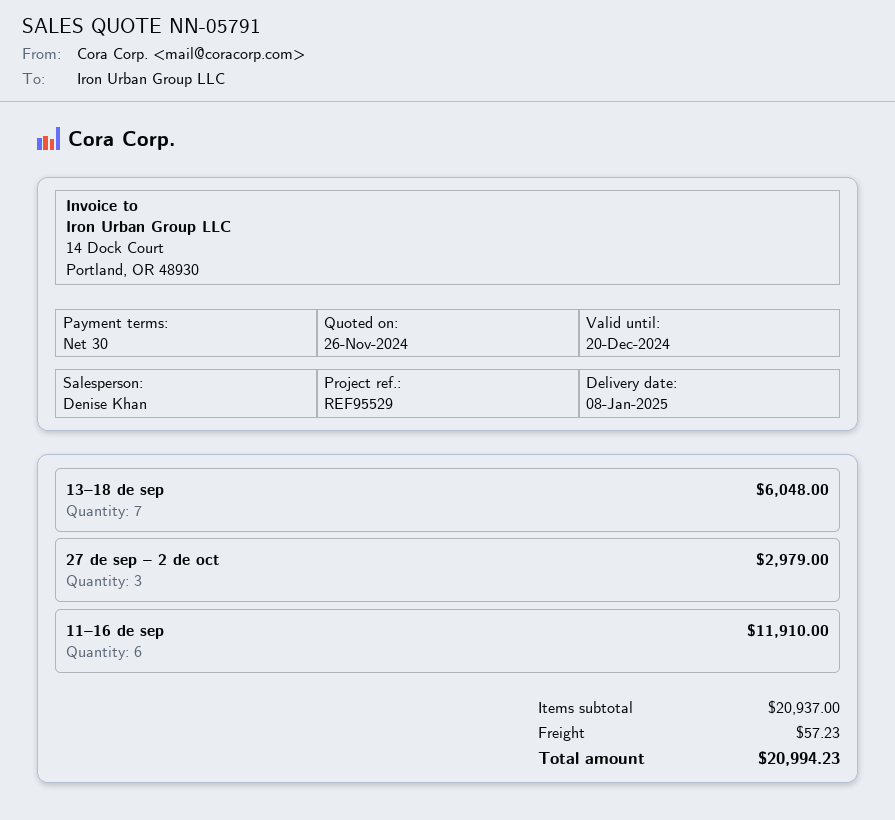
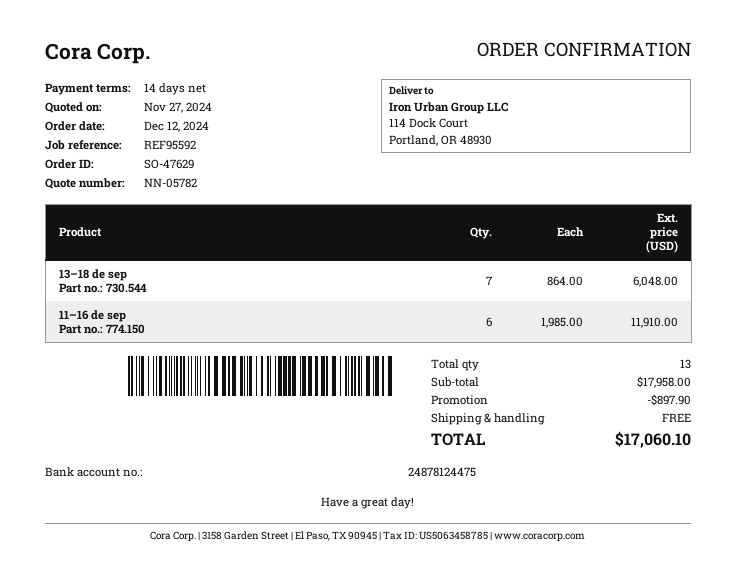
quote number: NN-05791 -> NN-05782
quote date: 2024-11-26 -> 2024-11-27
payment terms: 30 days -> 14 days
reference: REF95529 -> REF95592
27 de sep – 2 de oct: 3 for 2979.00 -> none
subtotal: 20937.00 -> 17958.00
discount: none -> 897.90
shipping: 57.23 -> 0.00
total: 20994.23 -> 17060.10

